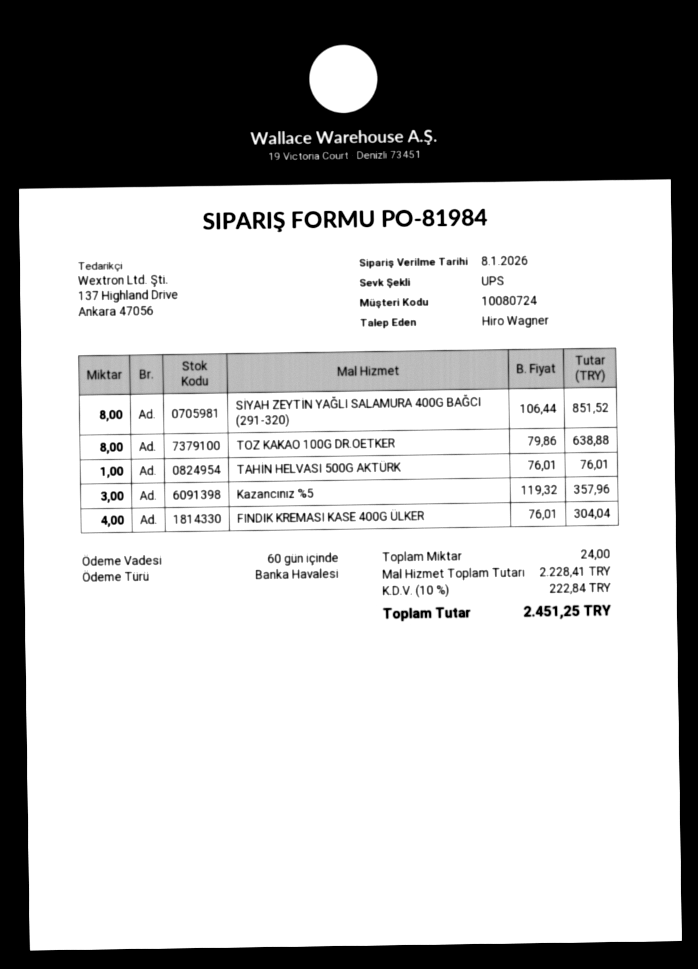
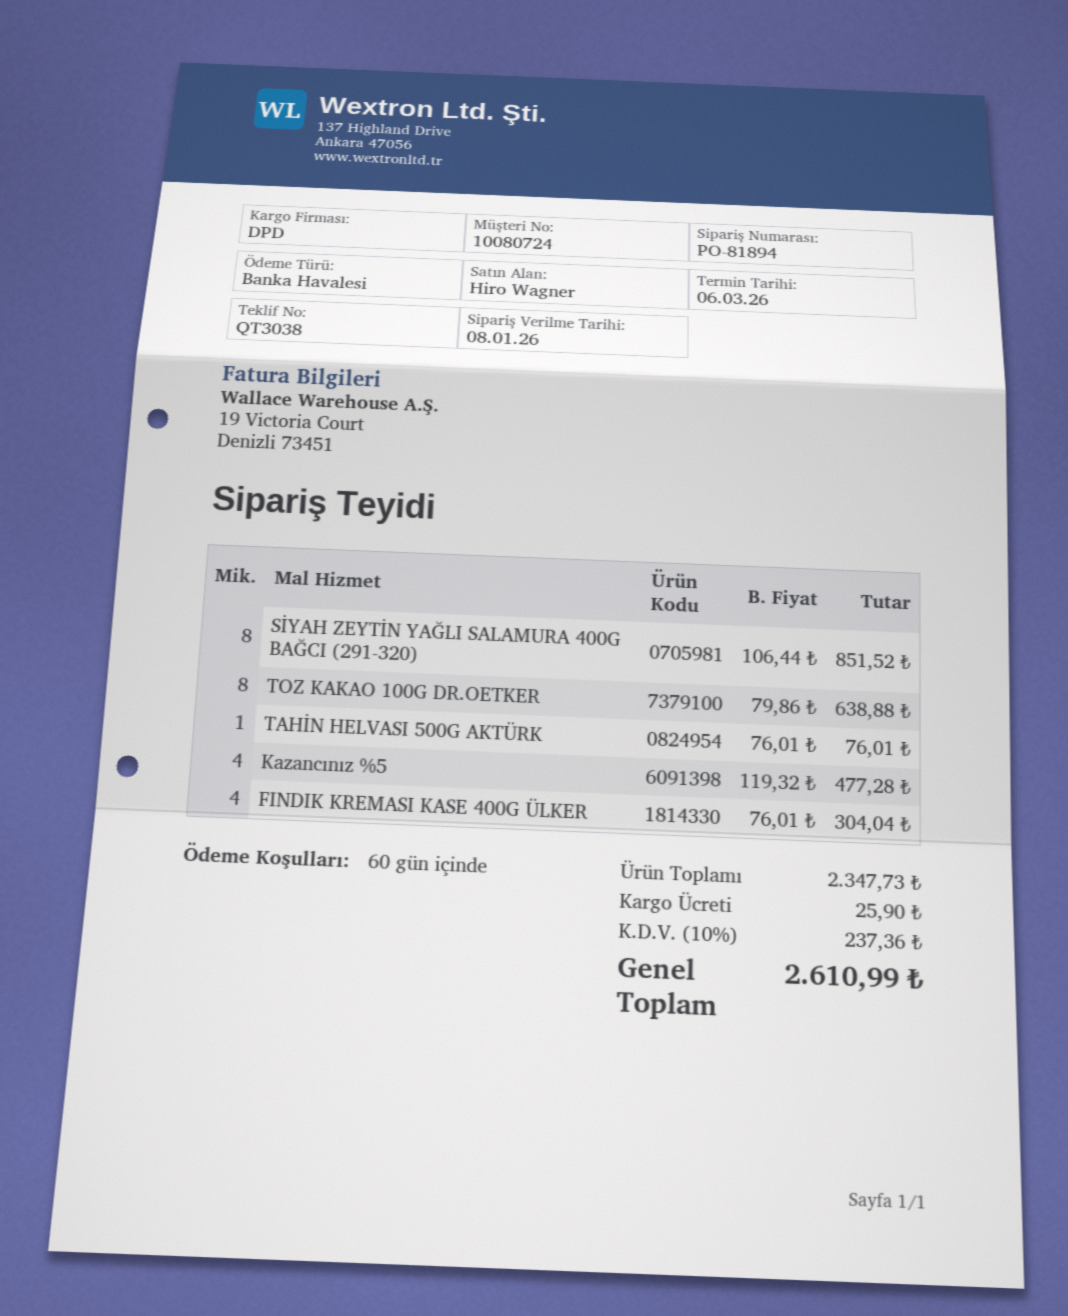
order number: PO-81984 -> PO-81894
shipping method: UPS -> DPD
Kazancınız %5: 3 x 119.32 = 357.96 -> 4 x 119.32 = 477.28
subtotal: 2228.41 -> 2347.73
shipping: none -> 25.90
tax: 10% = 222.84 -> 10% = 237.36
total: 2451.25 -> 2610.99

